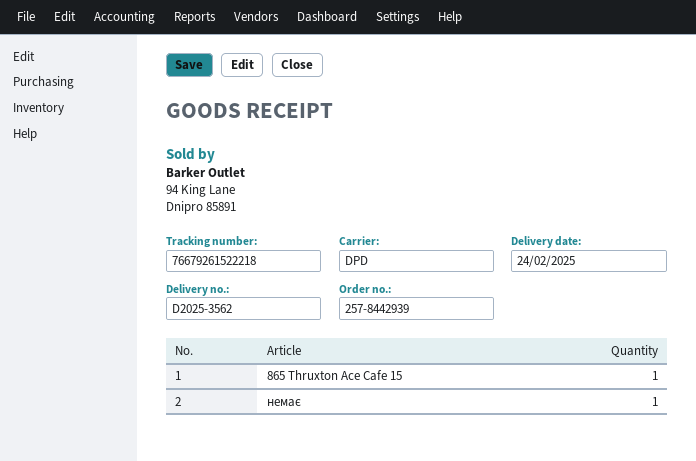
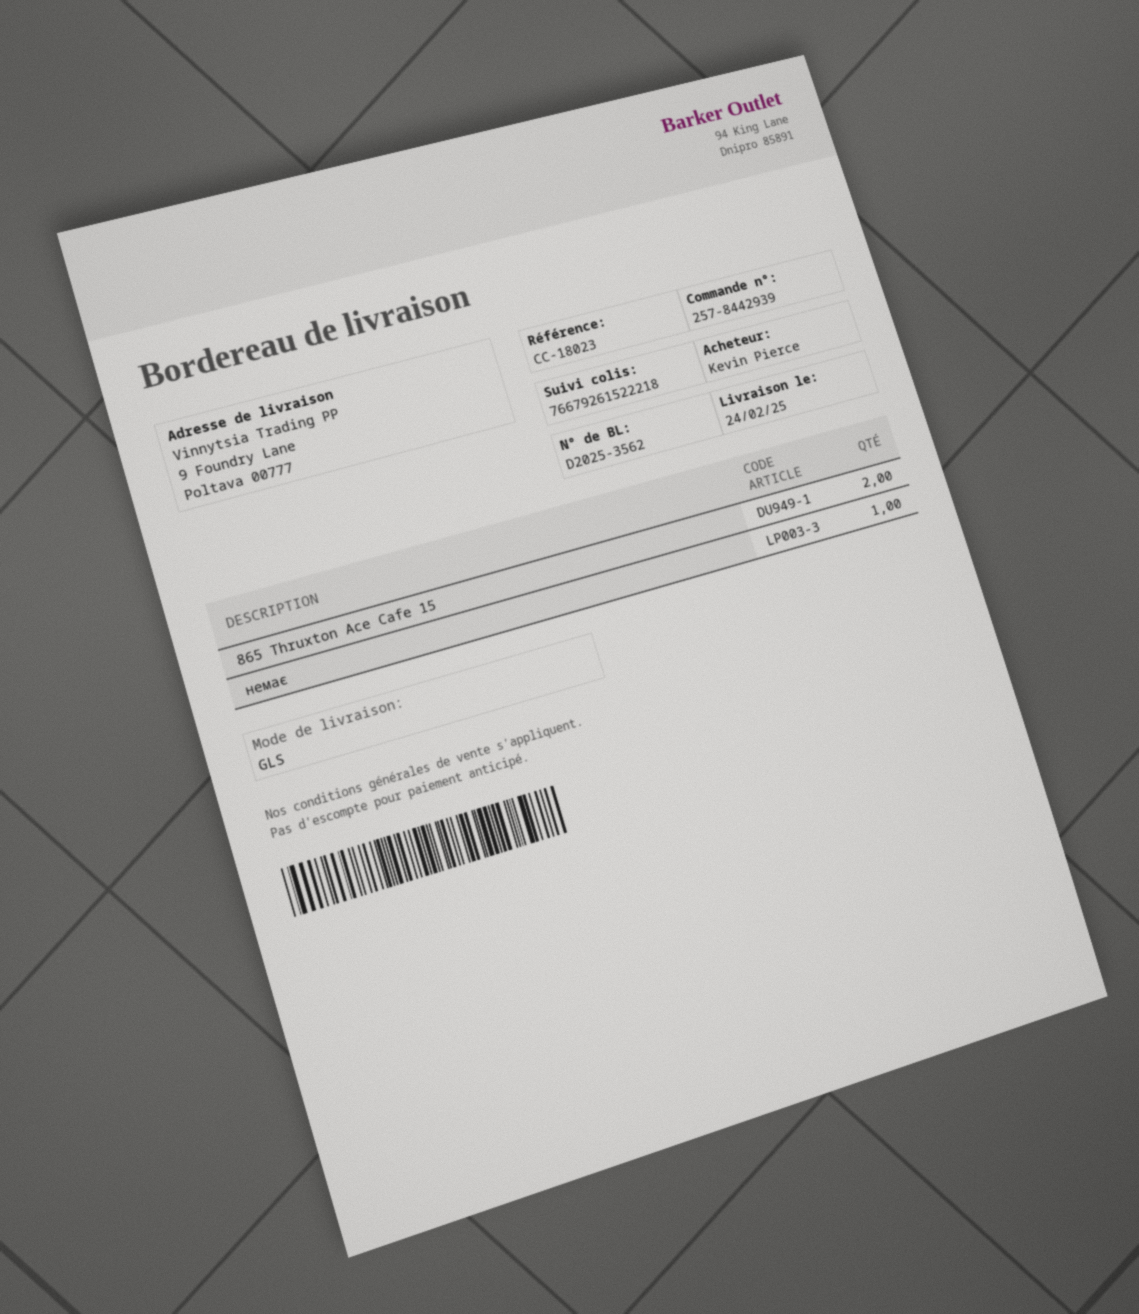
shipping method: DPD -> GLS
865 Thruxton Ace Cafe 15: 1 -> 2

